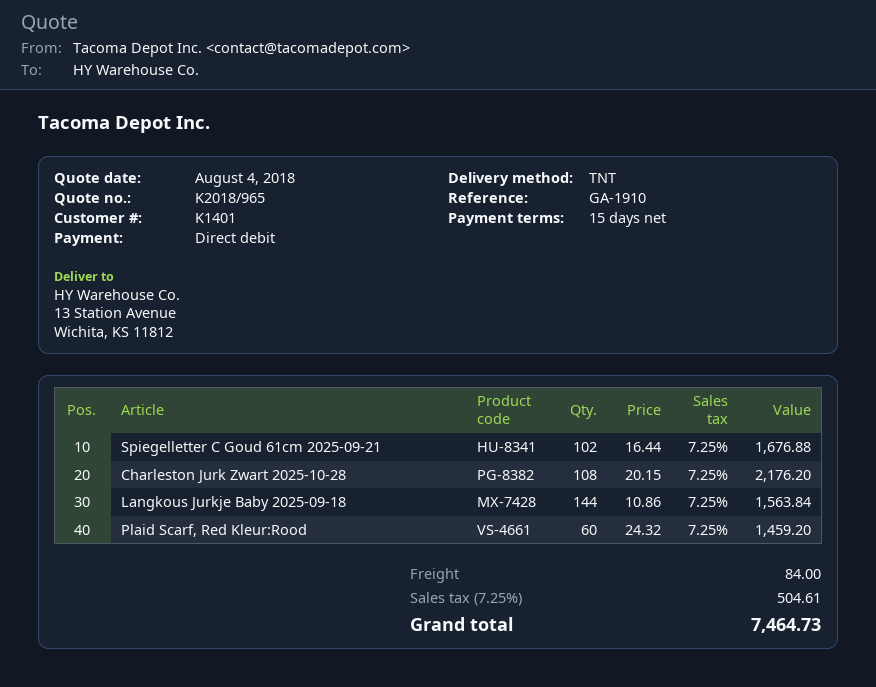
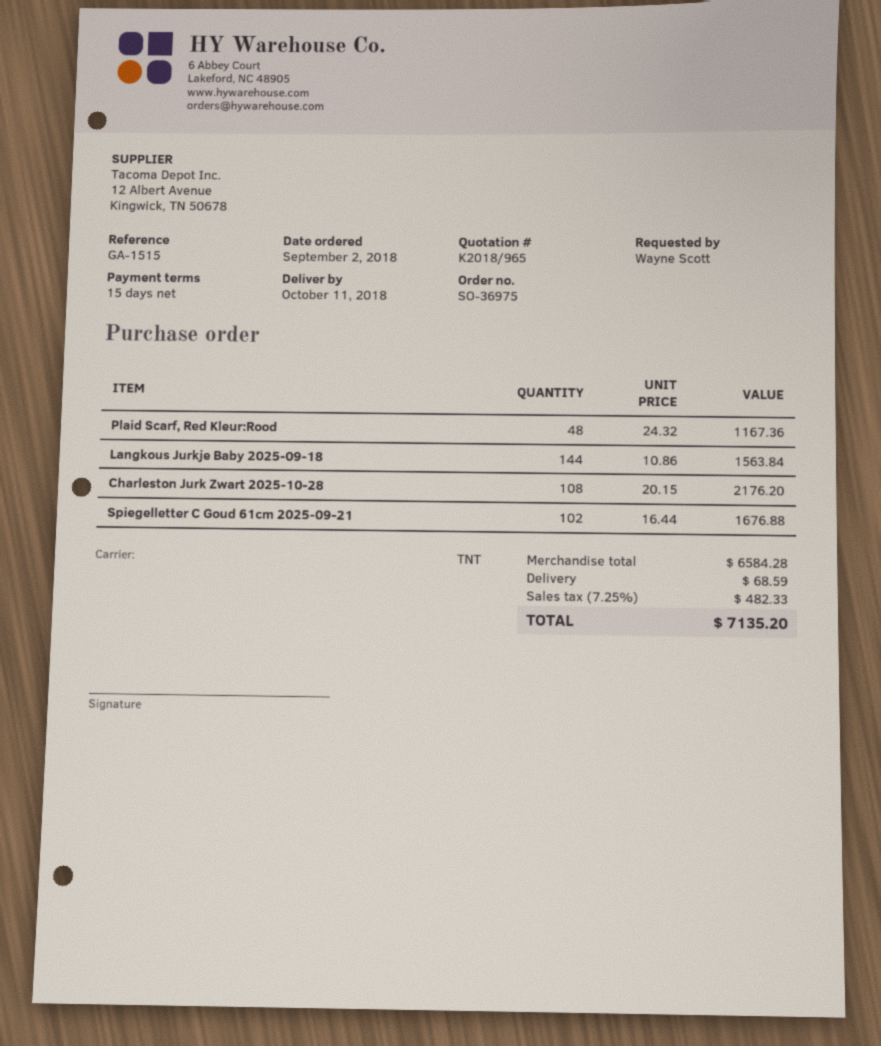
reference: GA-1910 -> GA-1515
Plaid Scarf, Red Kleur:Rood: 60 x 24.32 = 1459.20 -> 48 x 24.32 = 1167.36
shipping: 84.00 -> 68.59
tax: 7.25% = 504.61 -> 7.25% = 482.33
total: 7464.73 -> 7135.20

